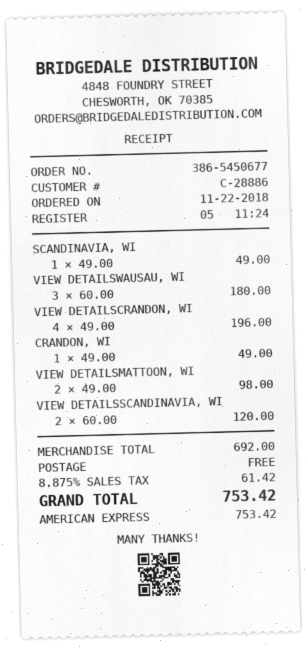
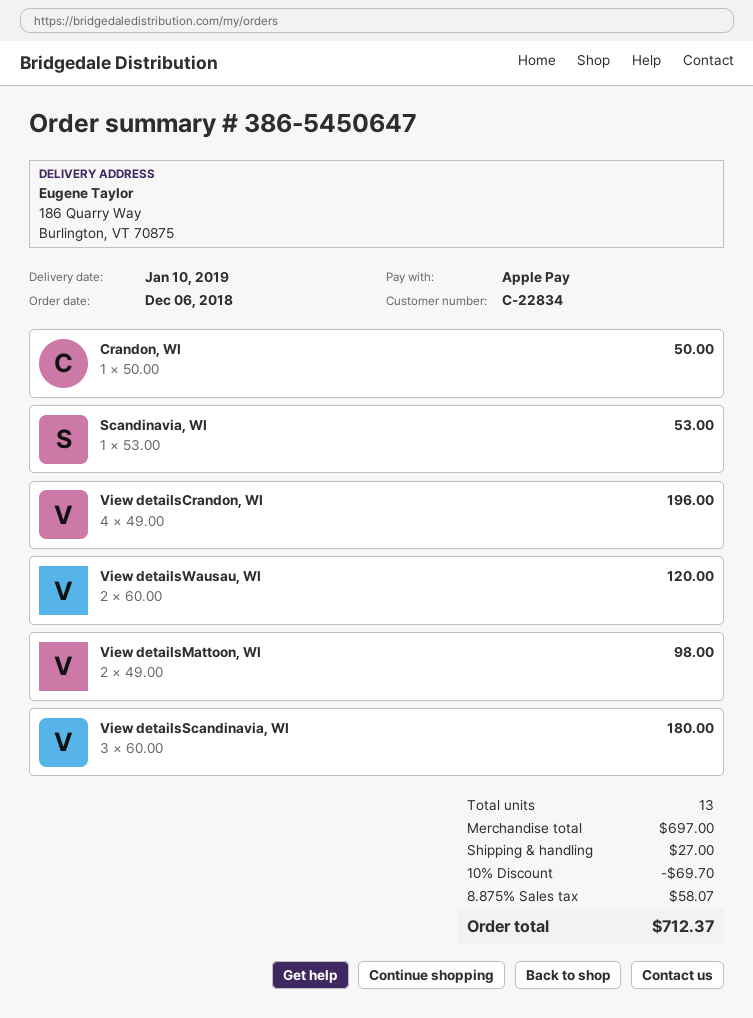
order number: 386-5450677 -> 386-5450647
order date: 2018-11-22 -> 2018-12-06
customer number: C-28886 -> C-22834
payment method: American Express -> Apple Pay
SCANDINAVIA, WI: 1 x 49.00 = 49.00 -> 1 x 53.00 = 53.00
VIEW DETAILSWAUSAU, WI: 3 x 60.00 = 180.00 -> 2 x 60.00 = 120.00
CRANDON, WI: 1 x 49.00 = 49.00 -> 1 x 50.00 = 50.00
VIEW DETAILSSCANDINAVIA, WI: 2 x 60.00 = 120.00 -> 3 x 60.00 = 180.00
subtotal: 692.00 -> 697.00
discount: none -> 10% = 69.70
shipping: 0.00 -> 27.00
tax: 8.875% = 61.42 -> 8.875% = 58.07
total: 753.42 -> 712.37

